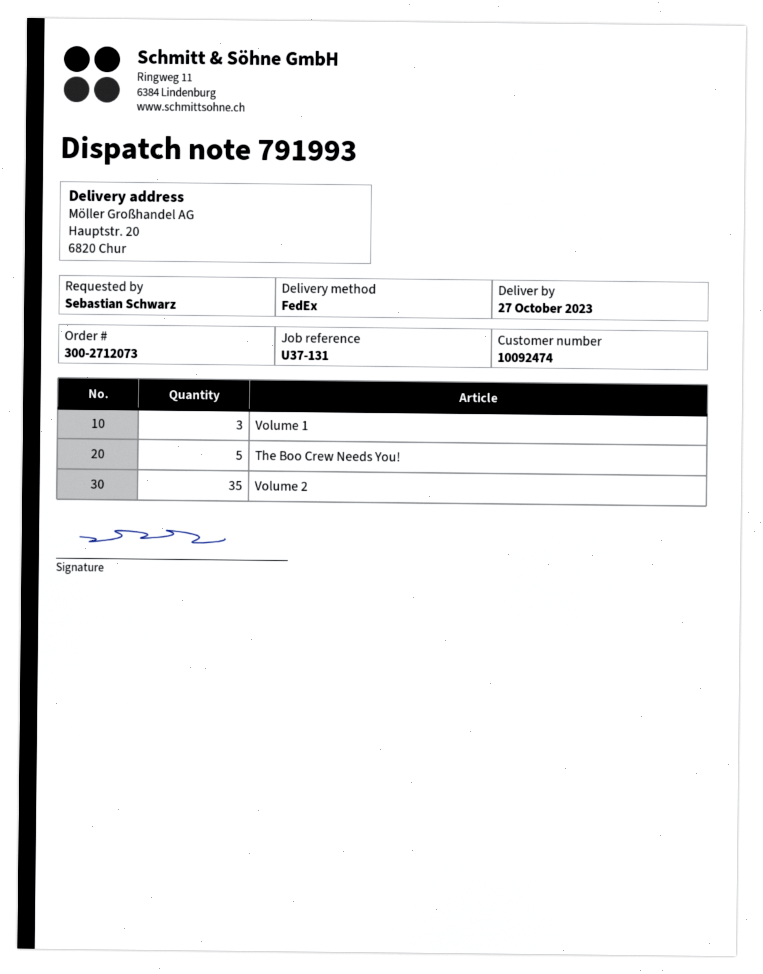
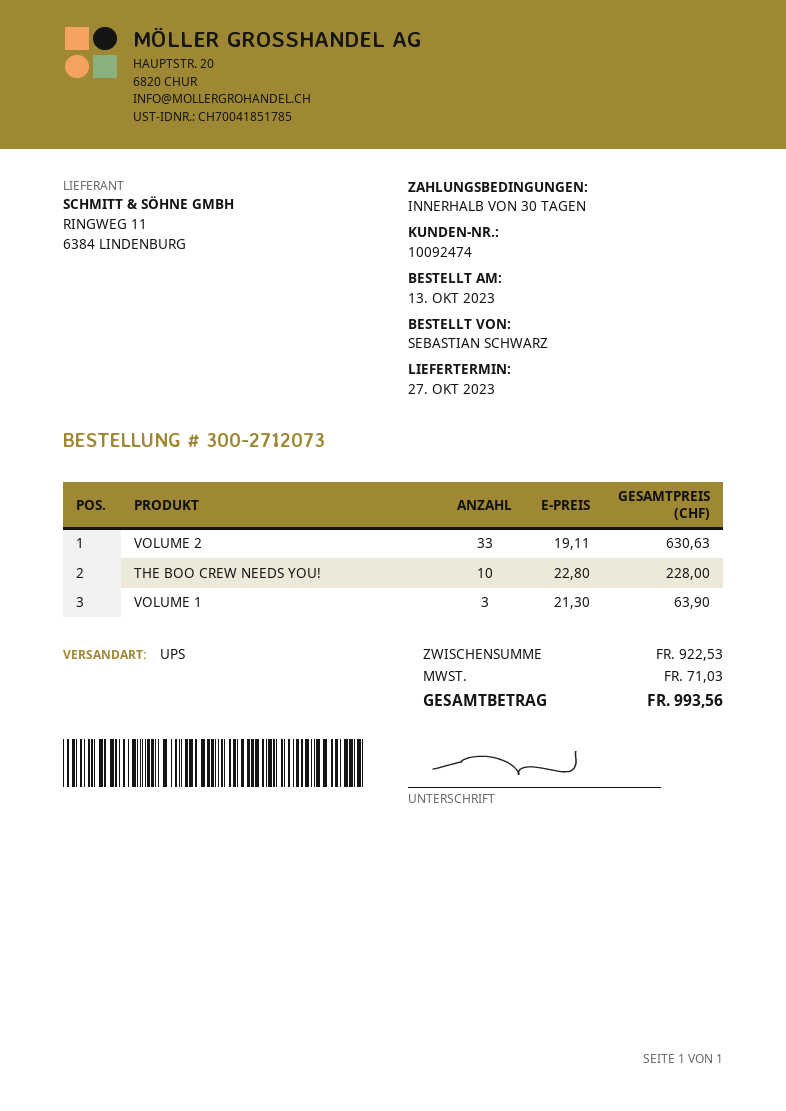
shipping method: FedEx -> UPS
The Boo Crew Needs You!: 5 -> 10
Volume 2: 35 -> 33

